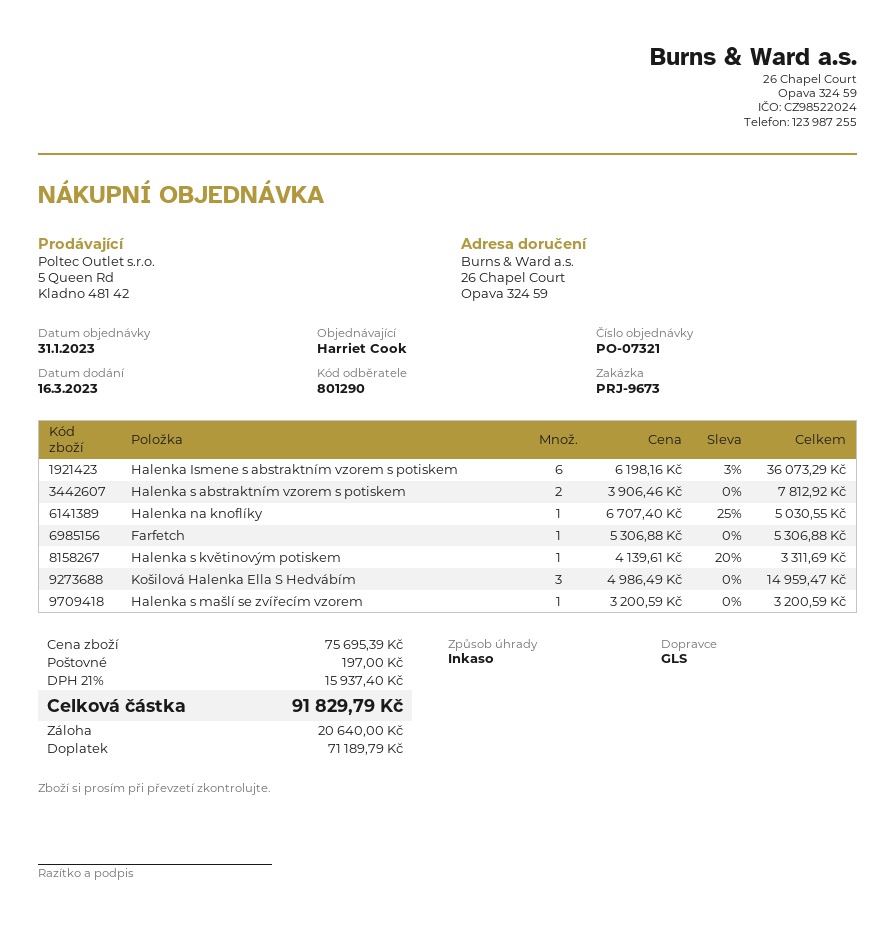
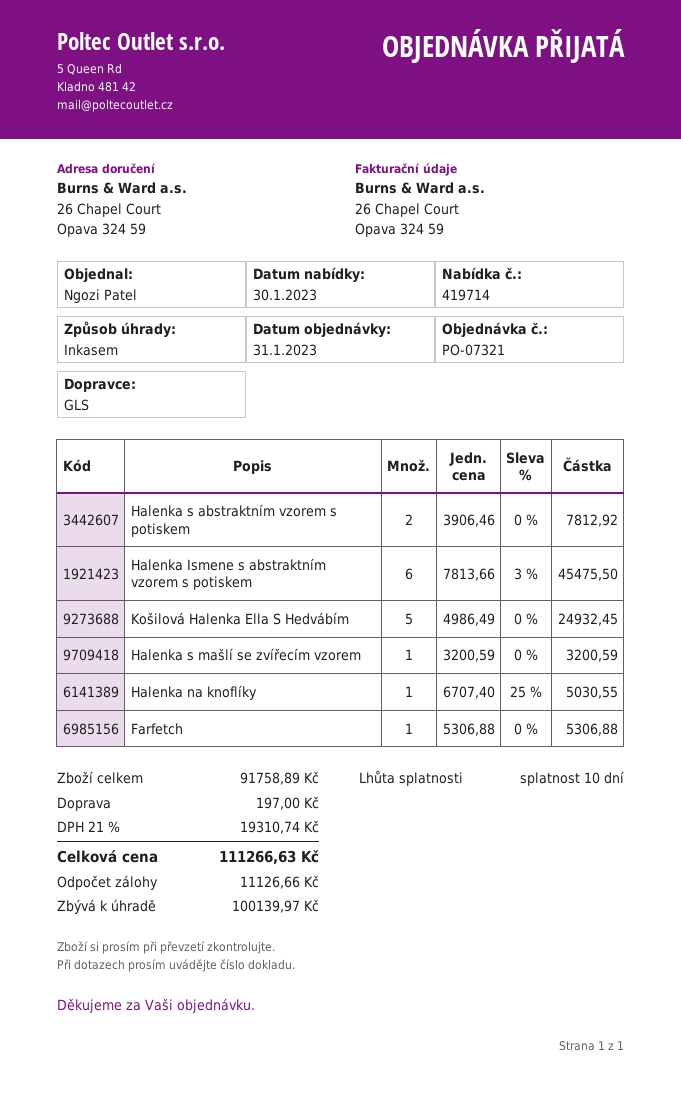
ordered by: Harriet Cook -> Ngozi Patel
Halenka Ismene s abstraktním vzorem s potiskem: 6 x 6198.16 - 3% = 36073.29 -> 6 x 7813.66 - 3% = 45475.50
Halenka s květinovým potiskem: 1 x 4139.61 - 20% = 3311.69 -> none
Košilová Halenka Ella S Hedvábím: 3 x 4986.49 = 14959.47 -> 5 x 4986.49 = 24932.45
subtotal: 75695.39 -> 91758.89
tax: 21% = 15937.40 -> 21% = 19310.74
total: 91829.79 -> 111266.63
deposit: 20640.00 -> 11126.66
balance: 71189.79 -> 100139.97

